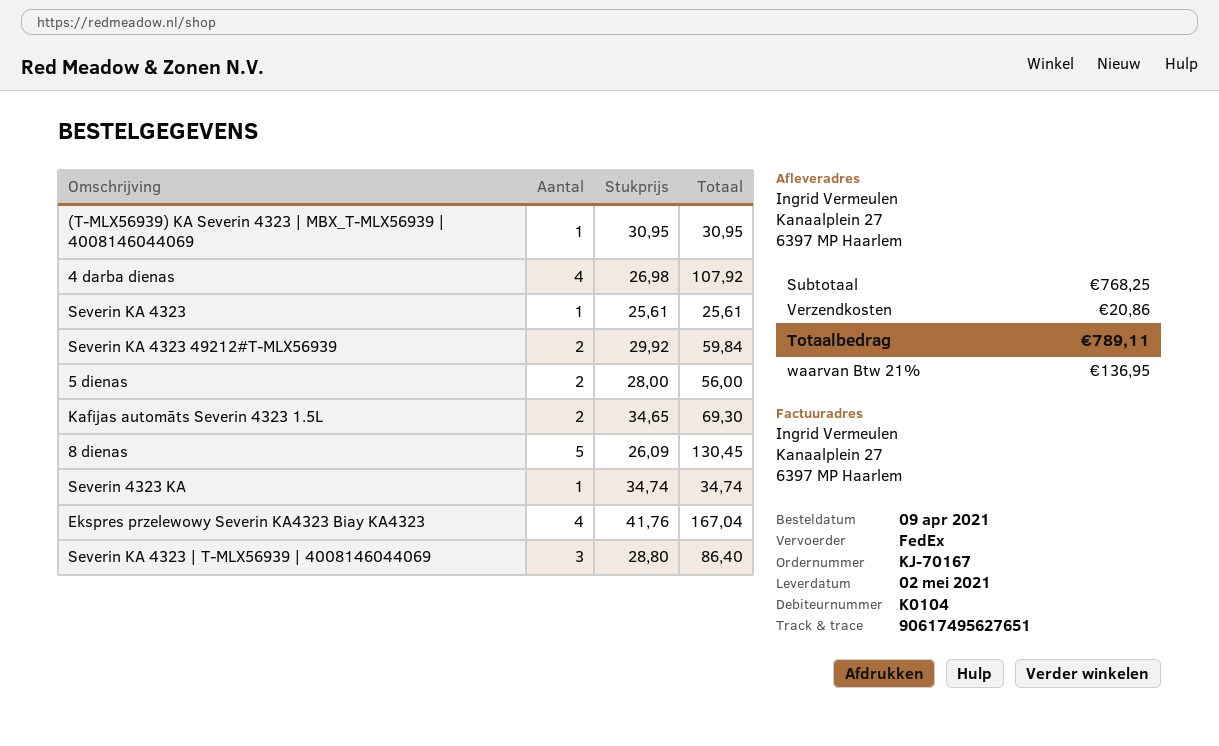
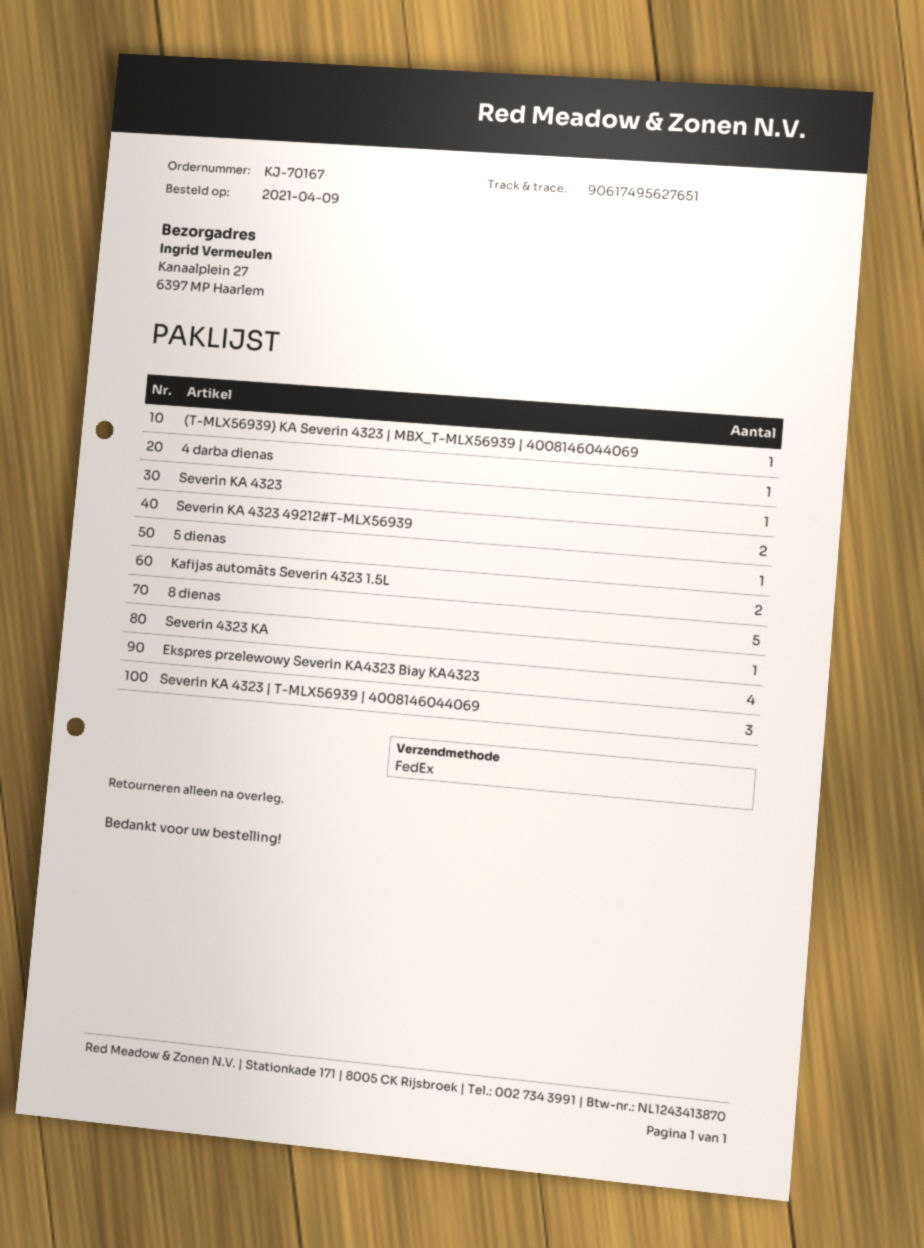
4 darba dienas: 4 -> 1
5 dienas: 2 -> 1

